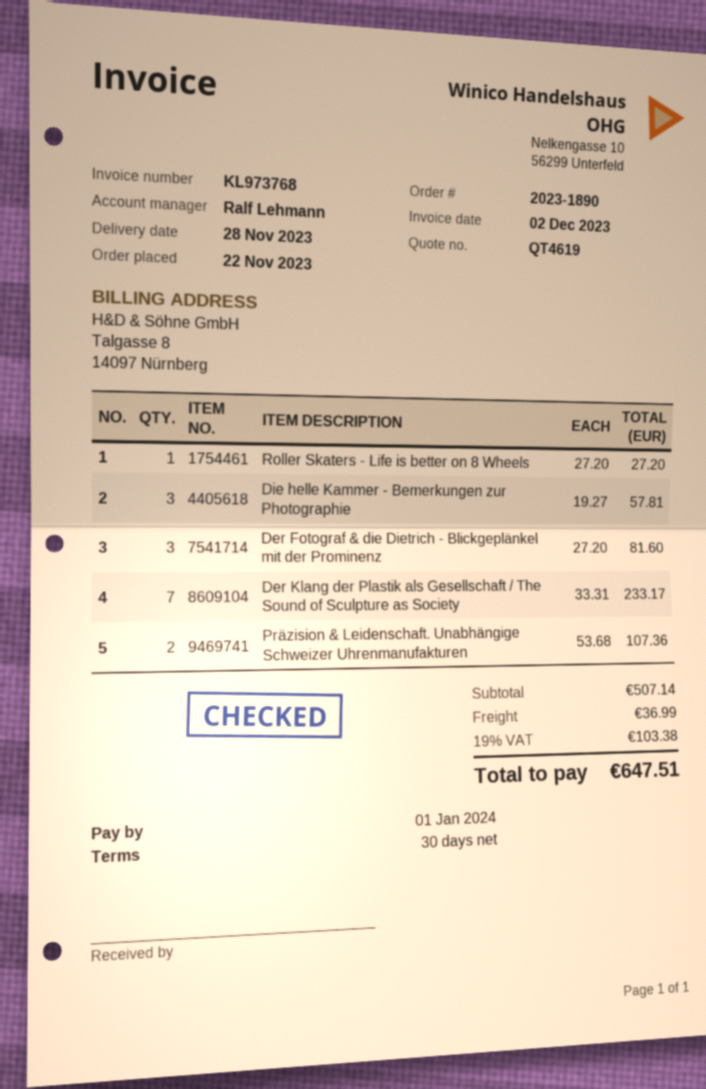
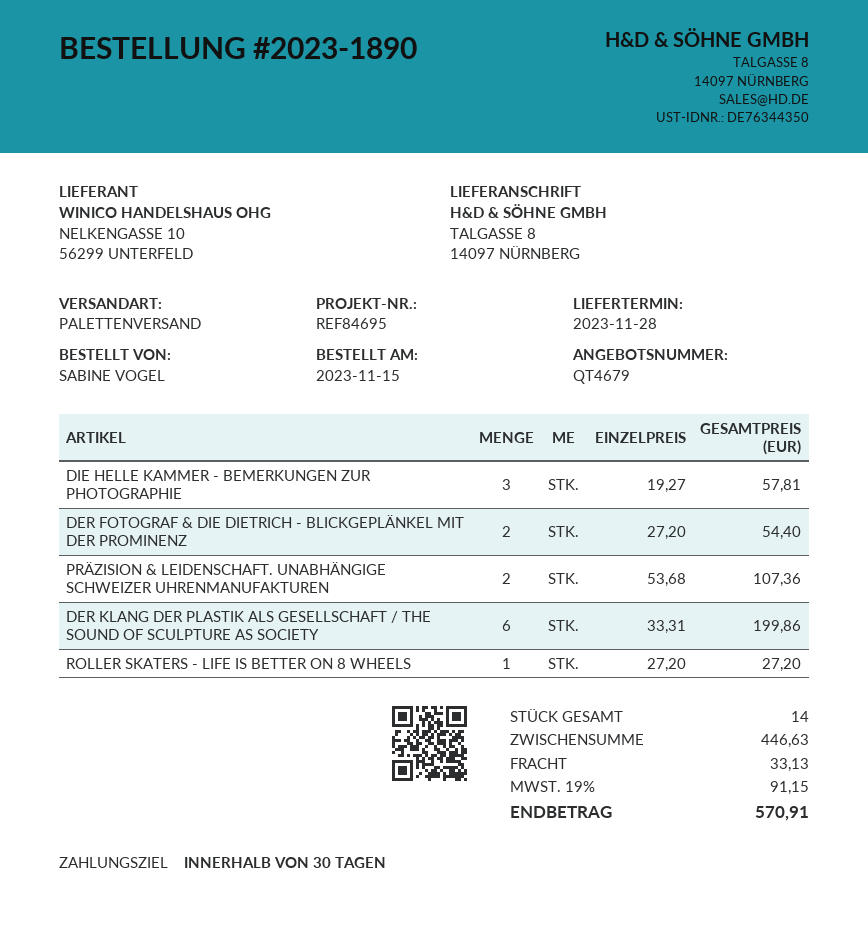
quote number: QT4619 -> QT4679
order date: 2023-11-22 -> 2023-11-15
Der Fotograf & die Dietrich - Blickgeplänkel mit der Prominenz: 3 x 27.20 = 81.60 -> 2 x 27.20 = 54.40
Der Klang der Plastik als Gesellschaft / The Sound of Sculpture as Society: 7 x 33.31 = 233.17 -> 6 x 33.31 = 199.86
subtotal: 507.14 -> 446.63
shipping: 36.99 -> 33.13
tax: 19% = 103.38 -> 19% = 91.15
total: 647.51 -> 570.91

